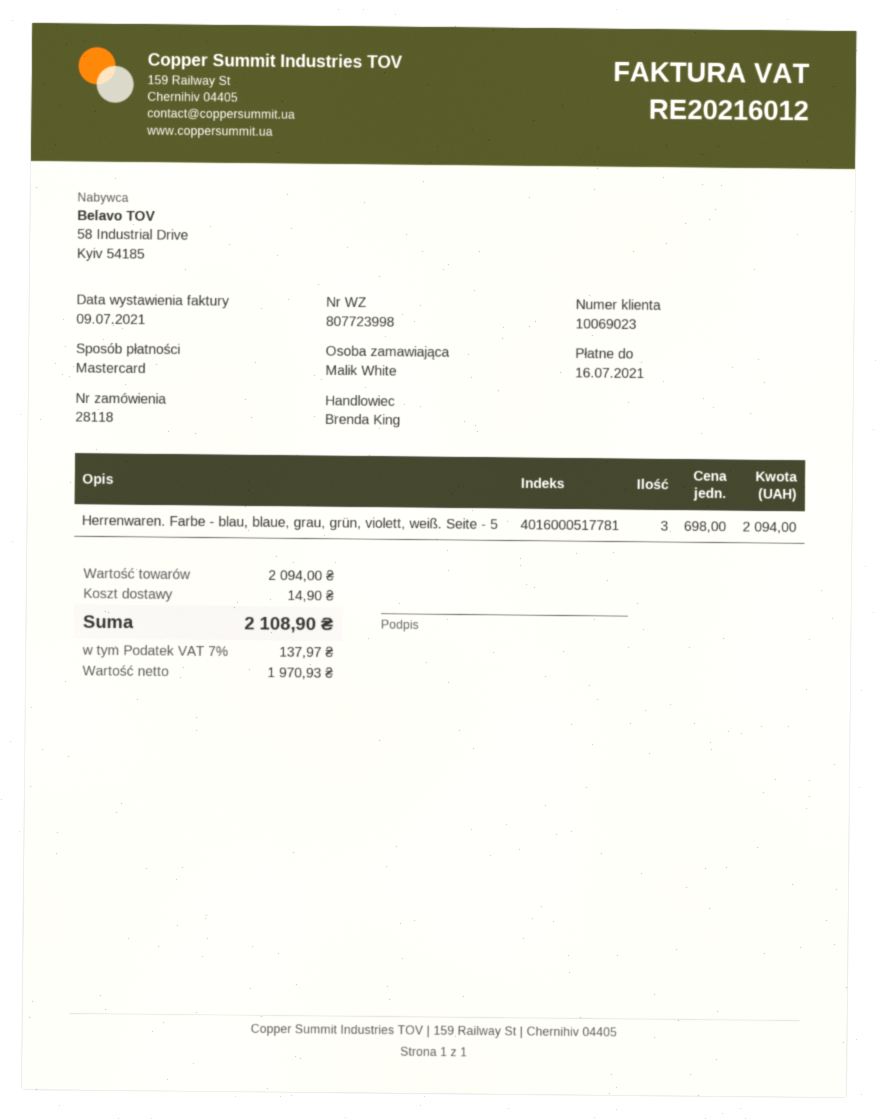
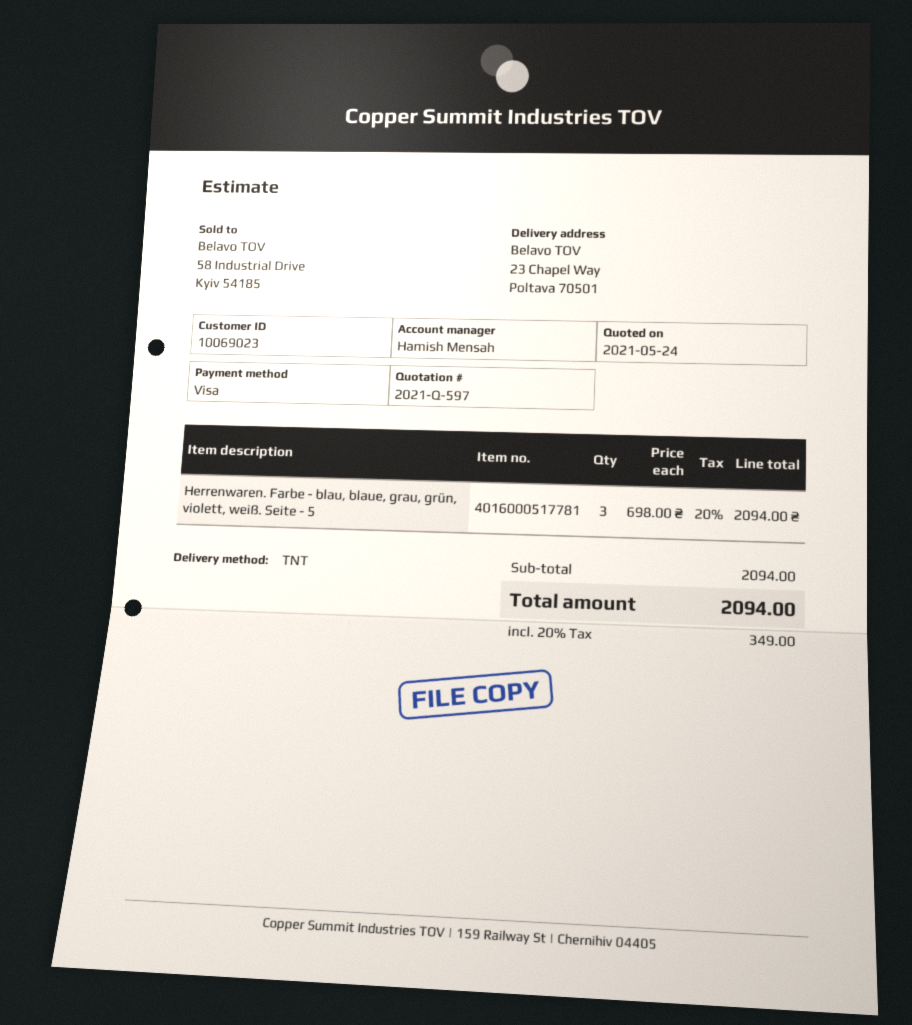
sales rep: Brenda King -> Hamish Mensah
payment method: Mastercard -> Visa
shipping: 14.90 -> none
tax: 7% = 137.97 -> 20% = 349.00
total: 2108.90 -> 2094.00

